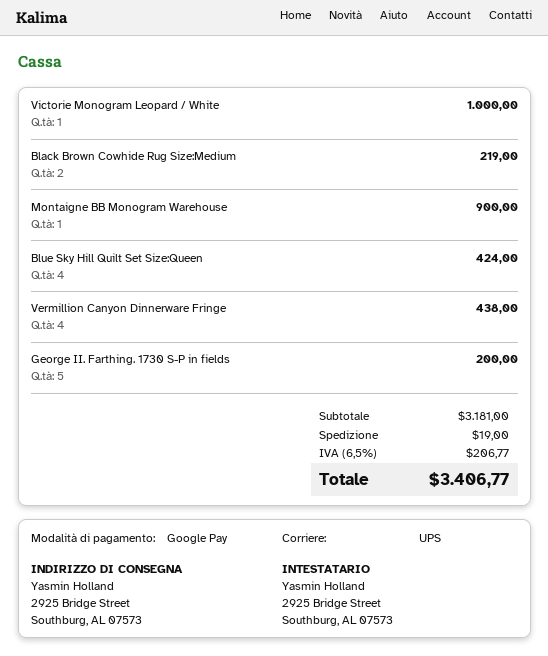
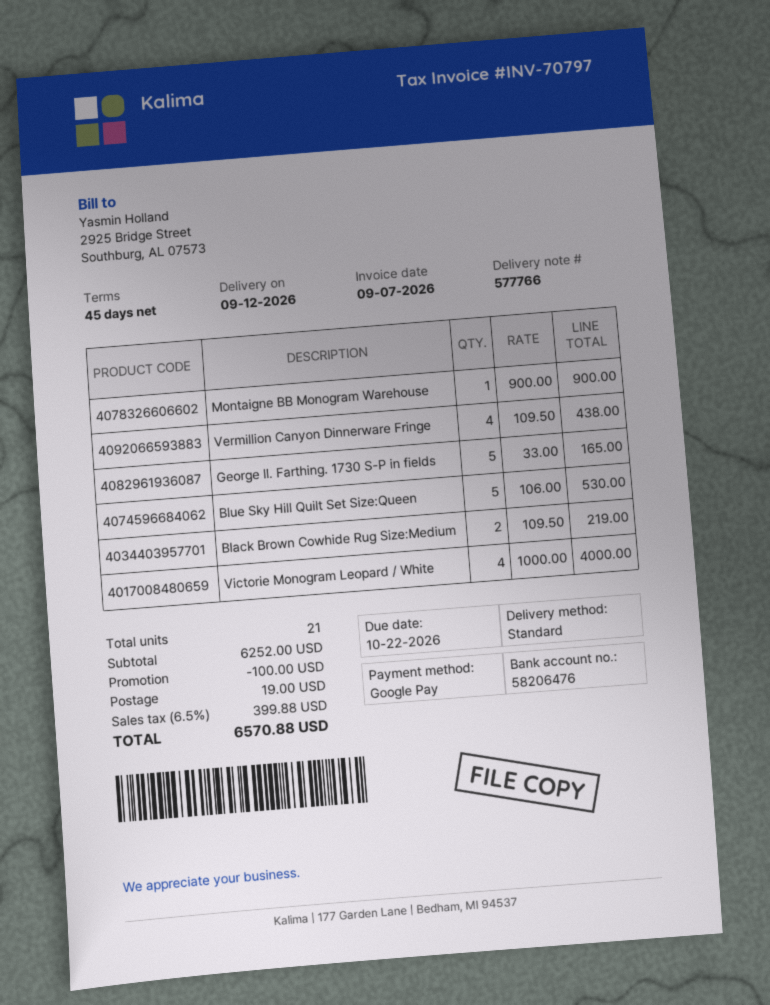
shipping method: UPS -> standard
Victorie Monogram Leopard / White: 1 for 1000.00 -> 4 for 4000.00
Blue Sky Hill Quilt Set Size:Queen: 4 for 424.00 -> 5 for 530.00
George II. Farthing. 1730 S-P in fields: 5 for 200.00 -> 5 for 165.00
subtotal: 3181.00 -> 6252.00
discount: none -> 100.00
tax: 6.5% = 206.77 -> 6.5% = 399.88
total: 3406.77 -> 6570.88

